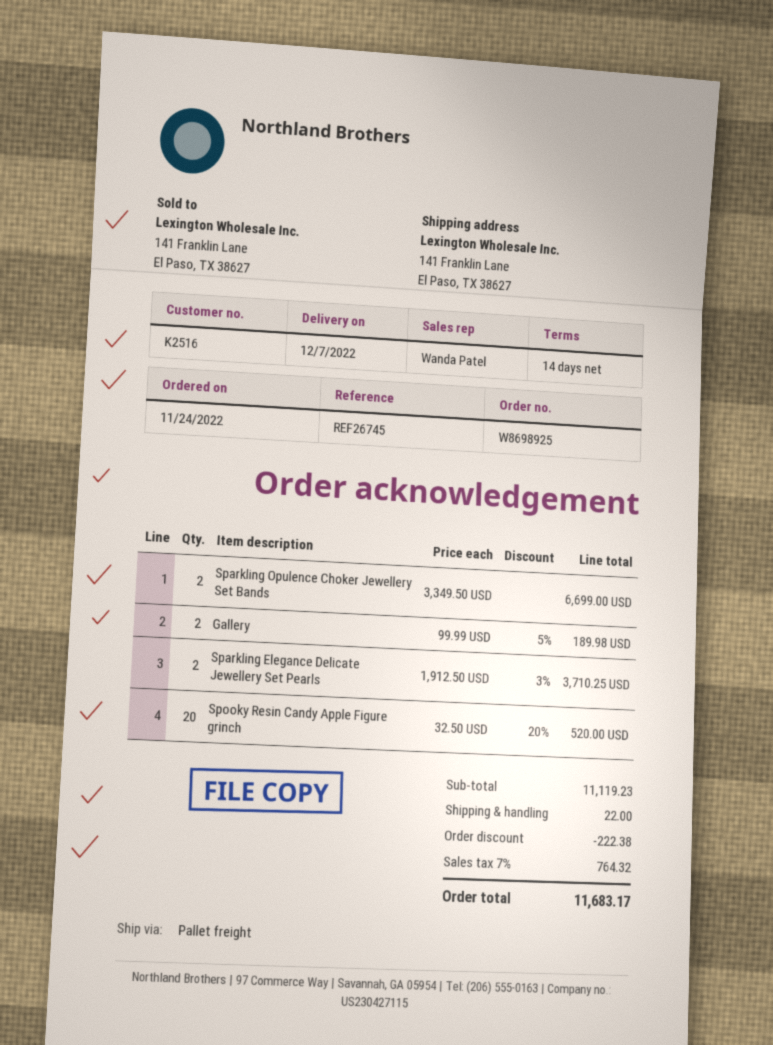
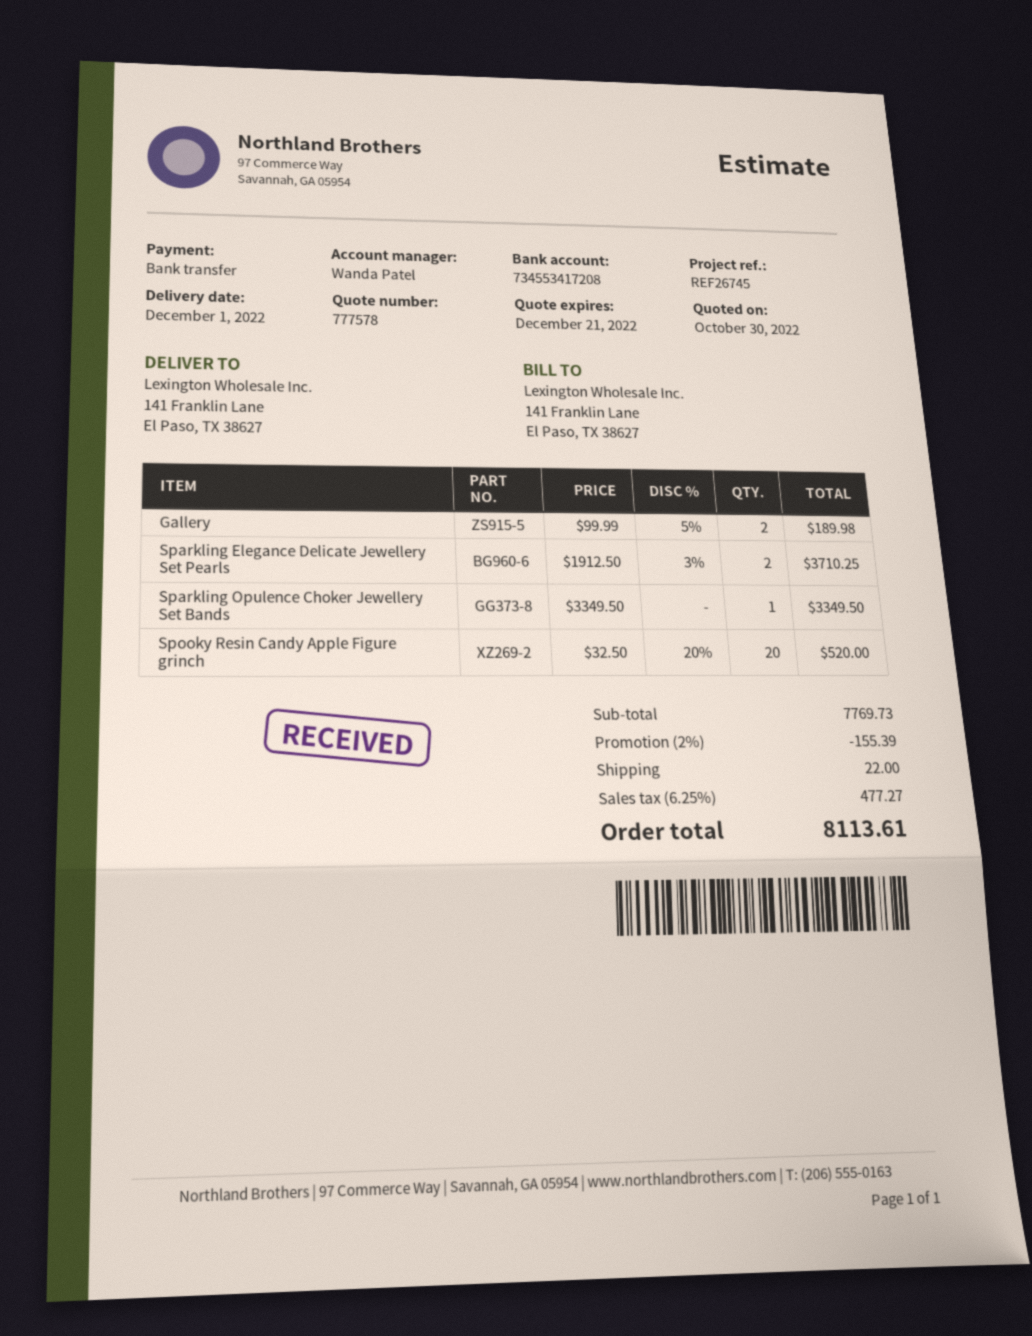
delivery date: 2022-12-07 -> 2022-12-01
Sparkling Opulence Choker Jewellery Set Bands: 2 x 3349.50 = 6699.00 -> 1 x 3349.50 = 3349.50
subtotal: 11119.23 -> 7769.73
discount: 222.38 -> 155.39
tax: 7% = 764.32 -> 6.25% = 477.27
total: 11683.17 -> 8113.61

